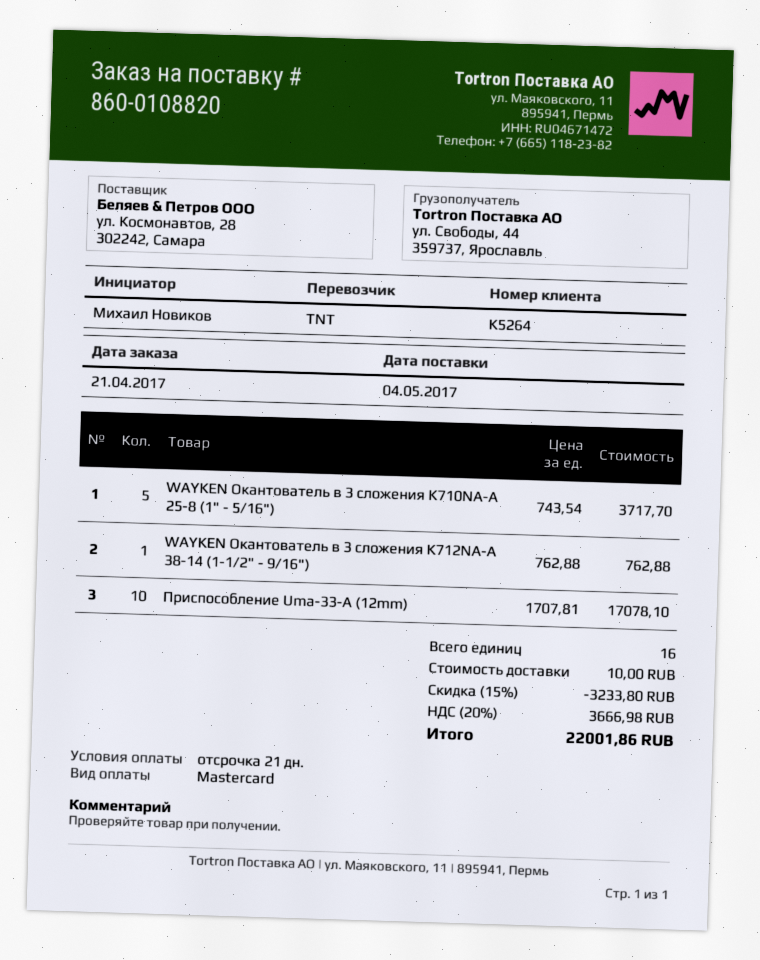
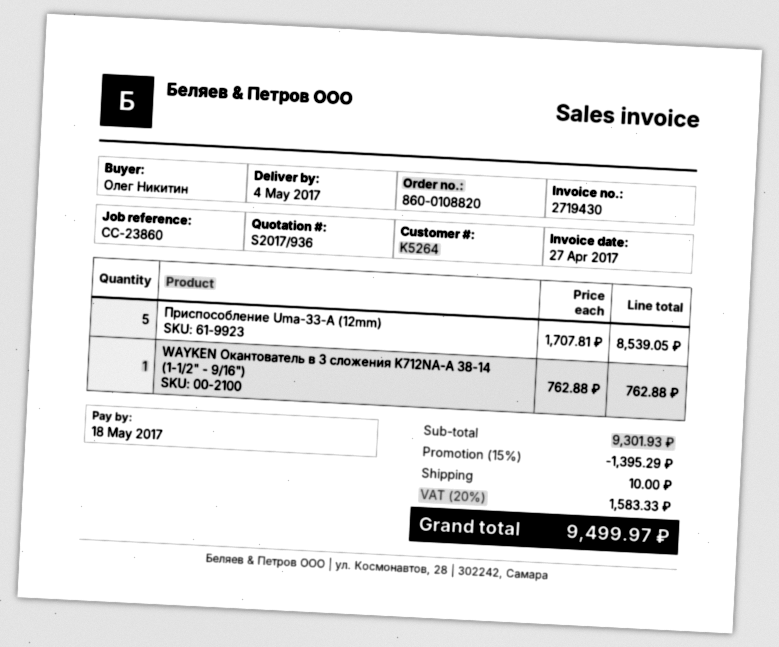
ordered by: Михаил Новиков -> Олег Никитин
WAYKEN Окантователь в 3 сложения K710NA-A 25-8 (1" - 5/16"): 5 x 743.54 = 3717.70 -> none
Приспособление Uma-33-A (12mm): 10 x 1707.81 = 17078.10 -> 5 x 1707.81 = 8539.05
discount: 15% = 3233.80 -> 15% = 1395.29
tax: 20% = 3666.98 -> 20% = 1583.33
total: 22001.86 -> 9499.97

